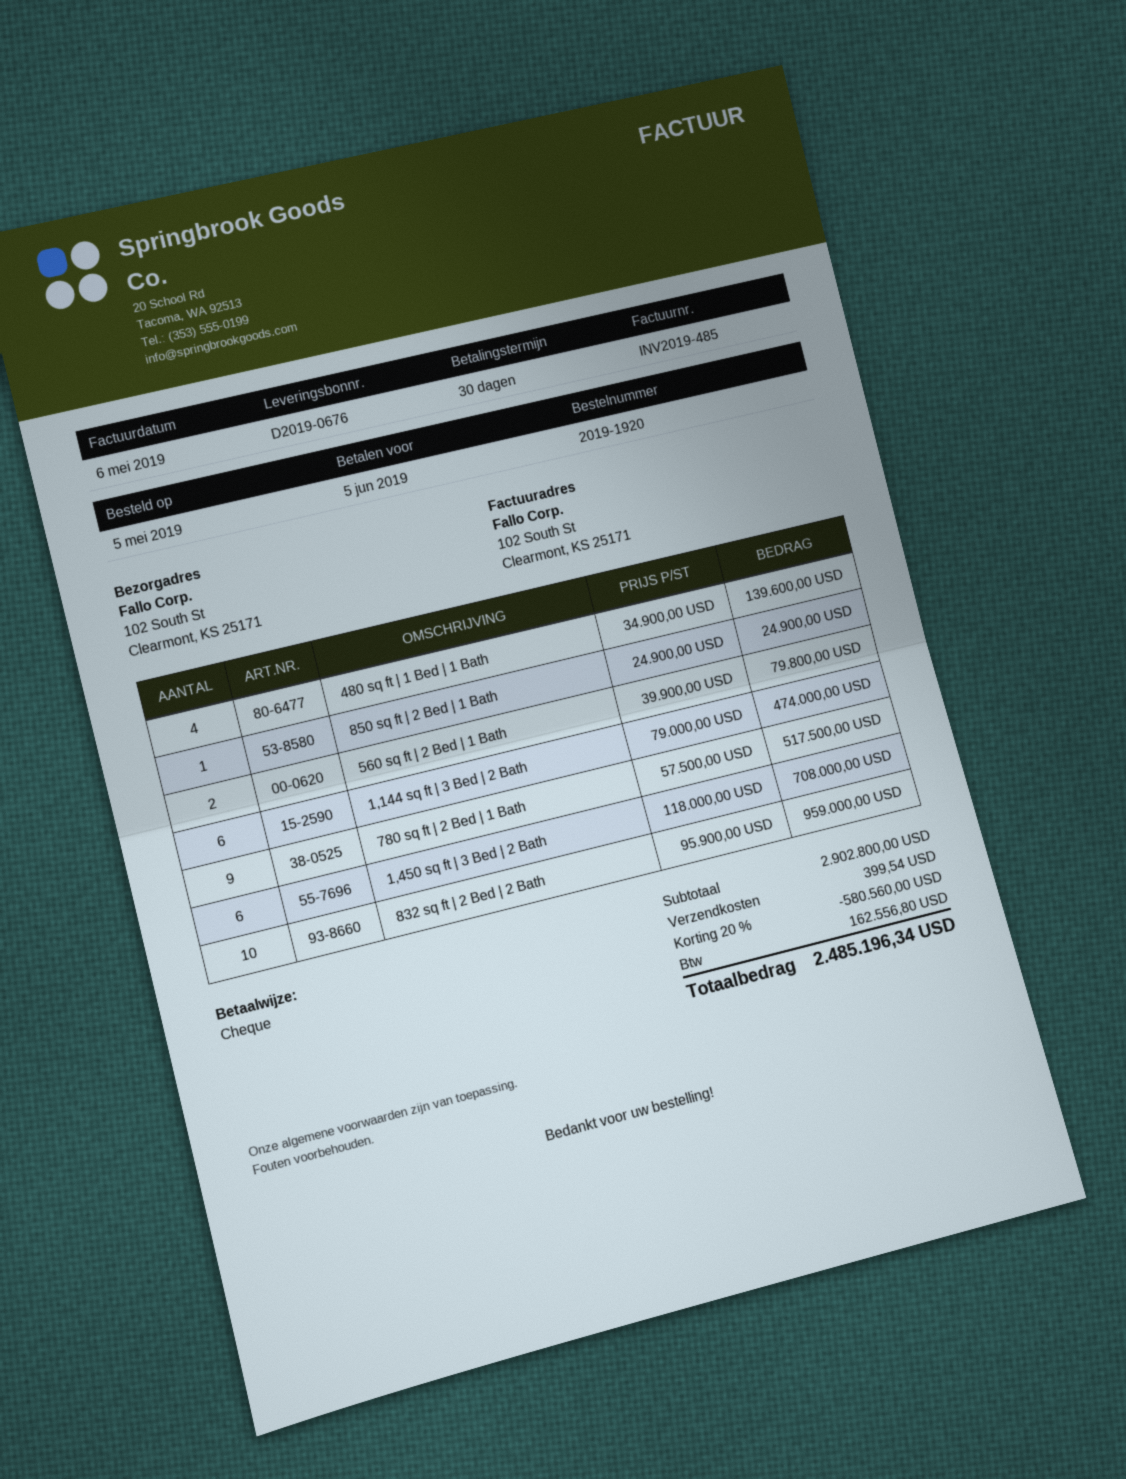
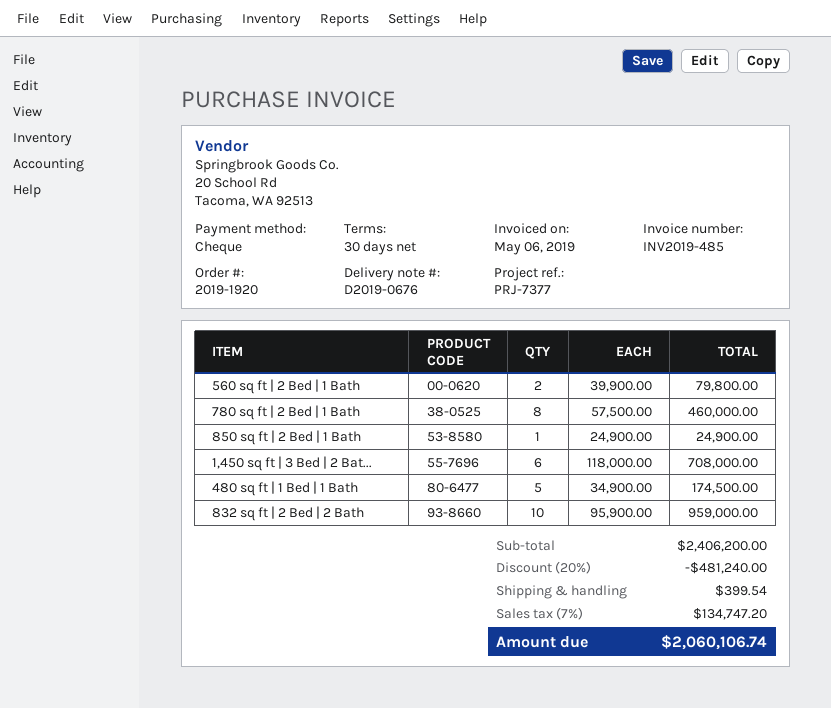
480 sq ft | 1 Bed | 1 Bath: 4 x 34900.00 = 139600.00 -> 5 x 34900.00 = 174500.00
1,144 sq ft | 3 Bed | 2 Bath: 6 x 79000.00 = 474000.00 -> none
780 sq ft | 2 Bed | 1 Bath: 9 x 57500.00 = 517500.00 -> 8 x 57500.00 = 460000.00
subtotal: 2902800.00 -> 2406200.00
discount: 20% = 580560.00 -> 20% = 481240.00
tax: 162556.80 -> 134747.20
total: 2485196.34 -> 2060106.74

